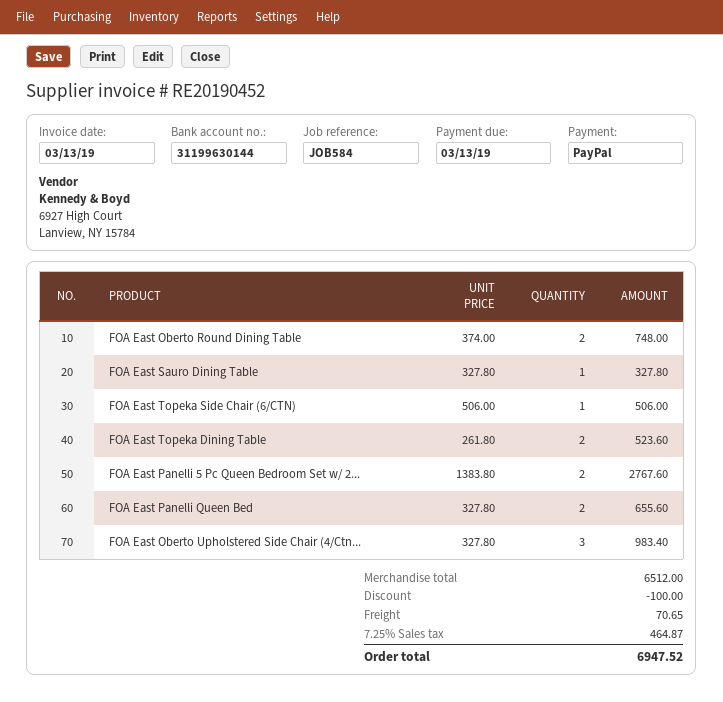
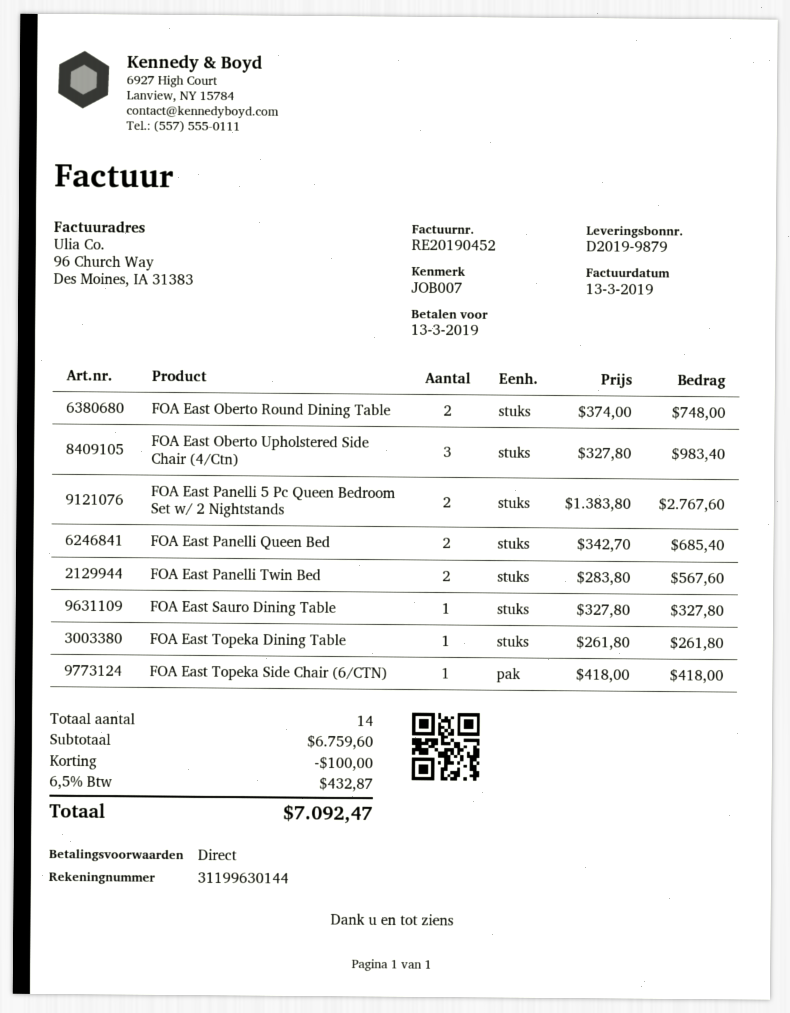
reference: JOB584 -> JOB007
FOA East Topeka Side Chair (6/CTN): 1 x 506.00 = 506.00 -> 1 x 418.00 = 418.00
FOA East Topeka Dining Table: 2 x 261.80 = 523.60 -> 1 x 261.80 = 261.80
FOA East Panelli Queen Bed: 2 x 327.80 = 655.60 -> 2 x 342.70 = 685.40
FOA East Panelli Twin Bed: none -> 2 x 283.80 = 567.60
subtotal: 6512.00 -> 6759.60
shipping: 70.65 -> none
tax: 7.25% = 464.87 -> 6.5% = 432.87
total: 6947.52 -> 7092.47

